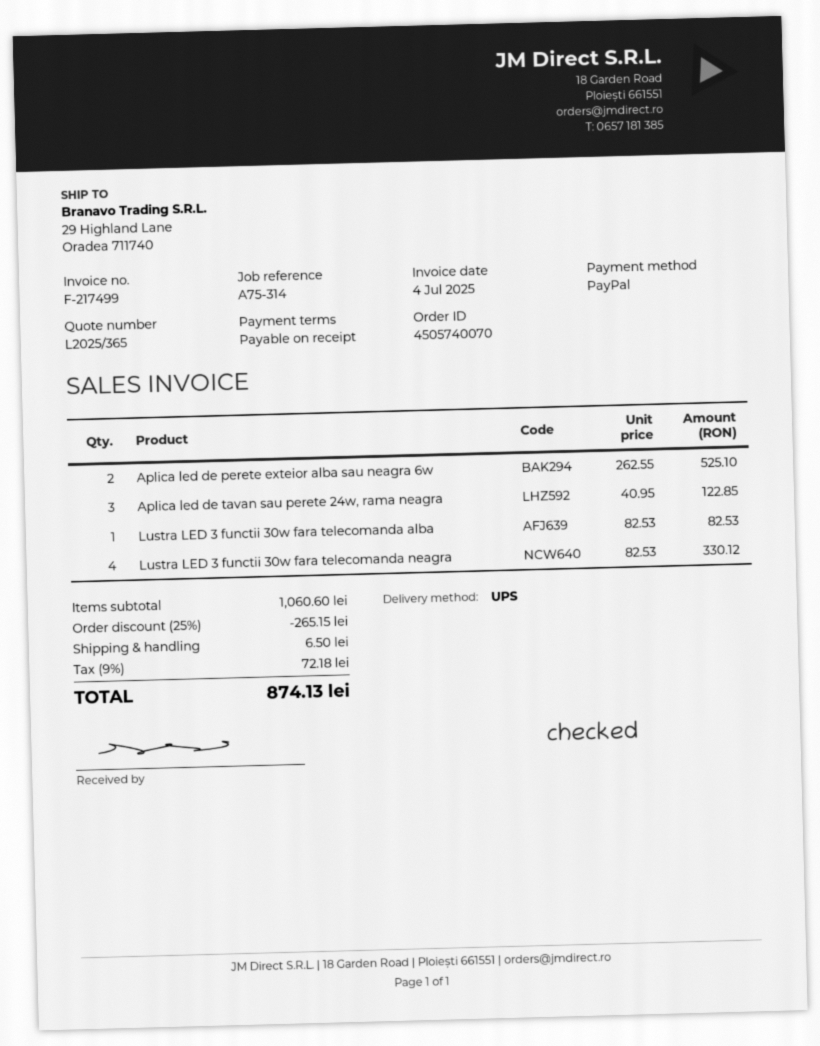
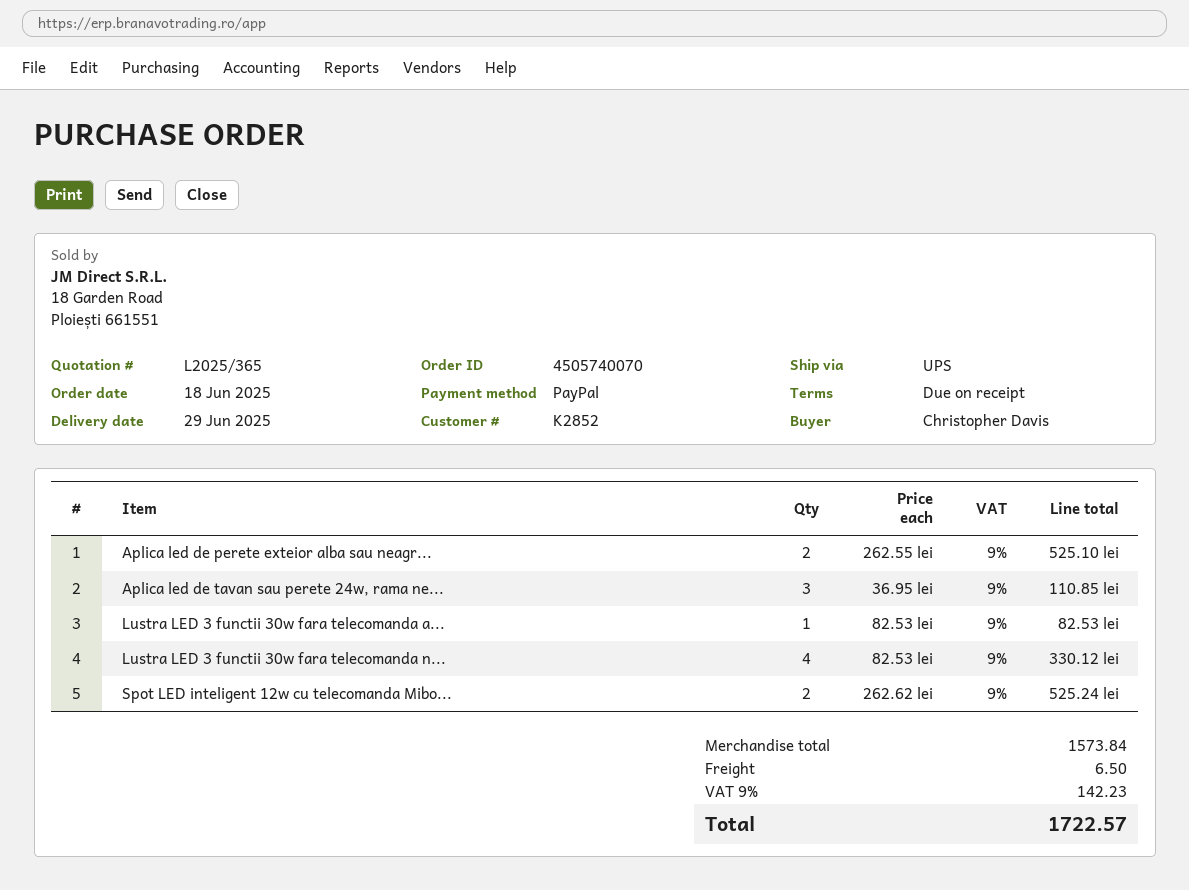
Aplica led de tavan sau perete 24w, rama neagra: 3 x 40.95 = 122.85 -> 3 x 36.95 = 110.85
Spot LED inteligent 12w cu telecomanda Mibo...: none -> 2 x 262.62 = 525.24
subtotal: 1060.60 -> 1573.84
discount: 25% = 265.15 -> none
tax: 9% = 72.18 -> 9% = 142.23
total: 874.13 -> 1722.57

